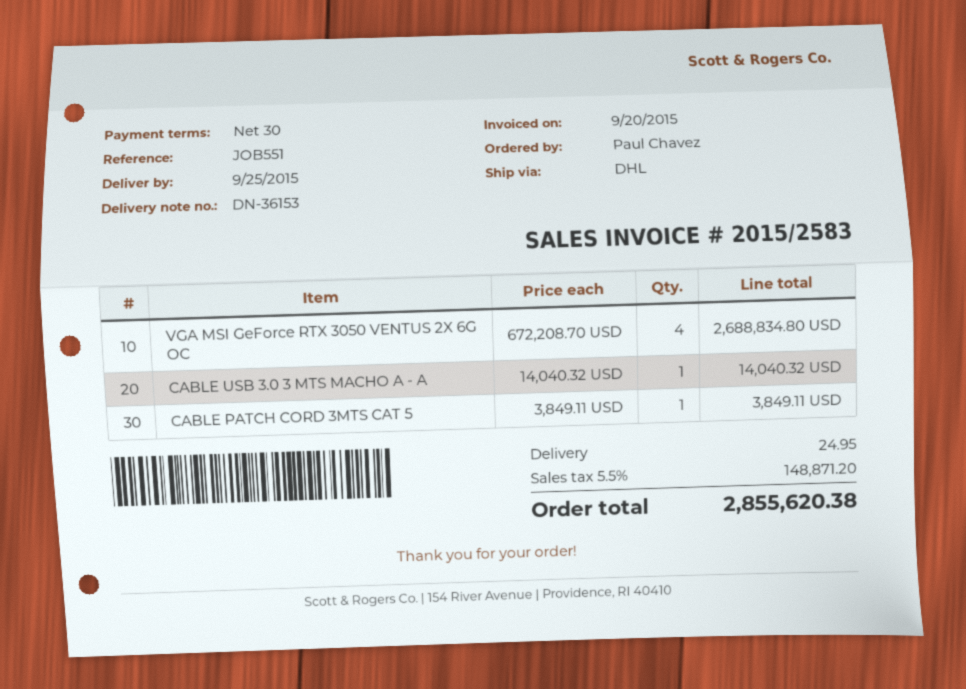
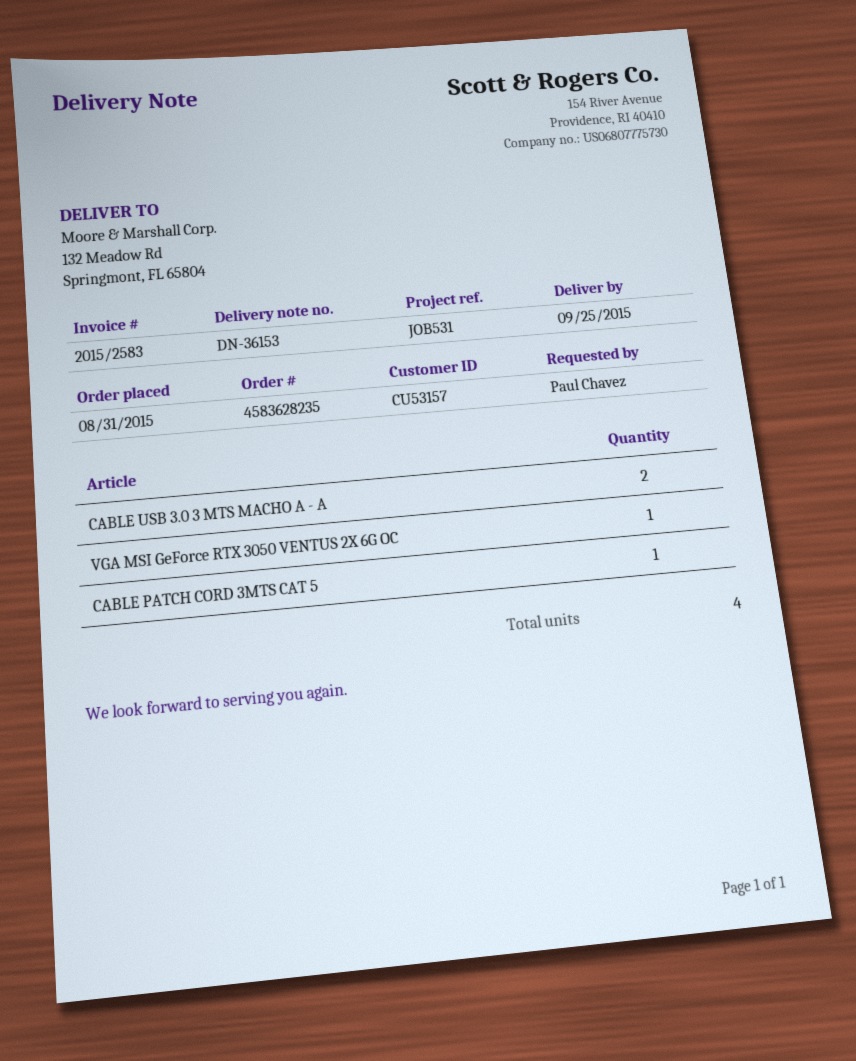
reference: JOB551 -> JOB531
VGA MSI GeForce RTX 3050 VENTUS 2X 6G OC: 4 -> 1
CABLE USB 3.0 3 MTS MACHO A - A: 1 -> 2

